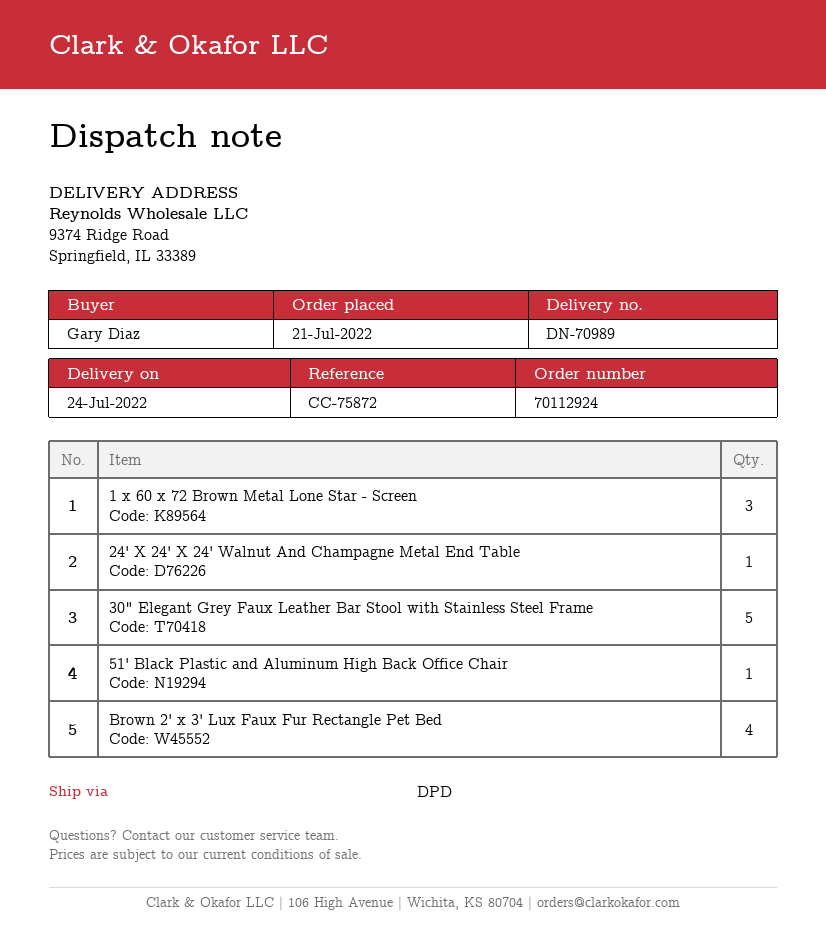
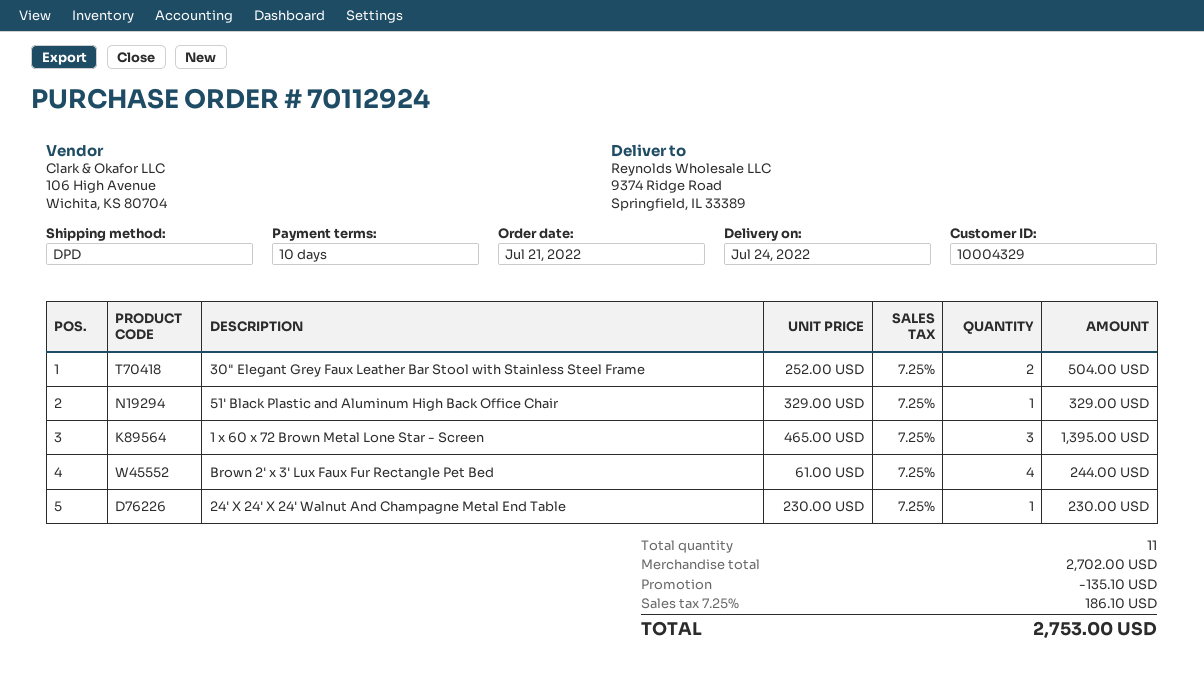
30" Elegant Grey Faux Leather Bar Stool with Stainless Steel Frame: 5 -> 2

